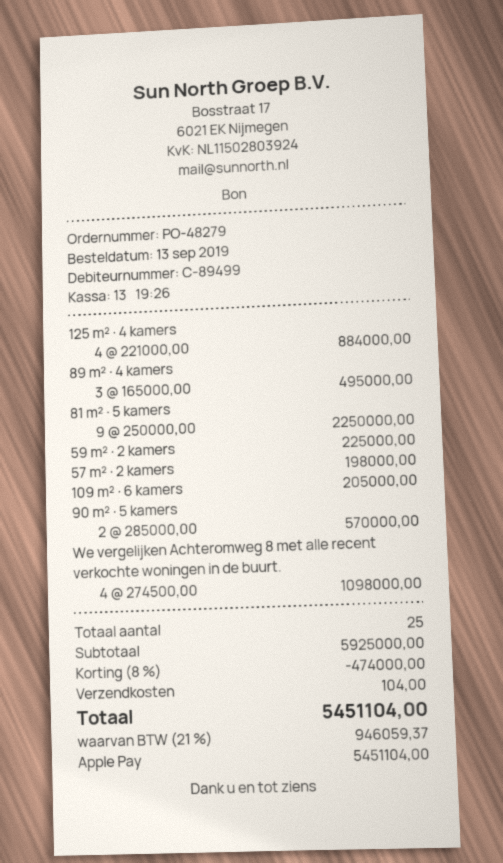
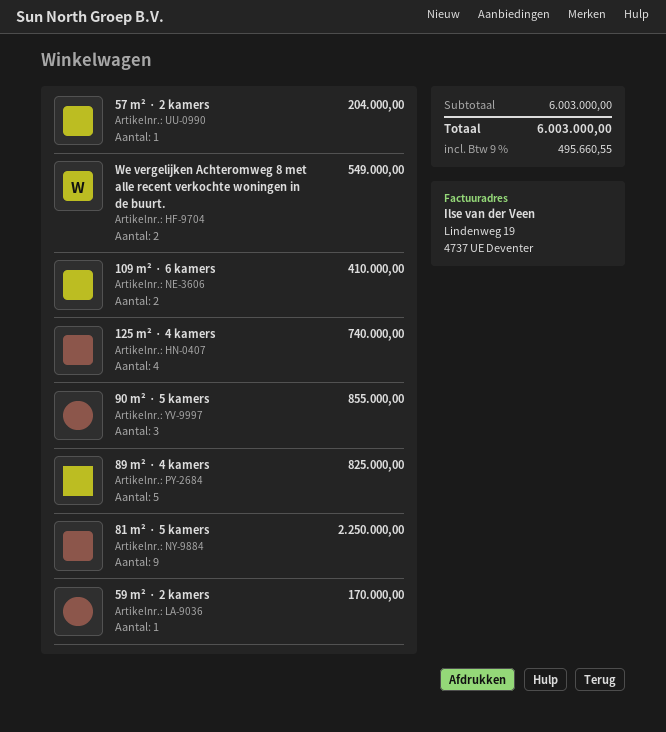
125 m² · 4 kamers: 4 for 884000.00 -> 4 for 740000.00
89 m² · 4 kamers: 3 for 495000.00 -> 5 for 825000.00
59 m² · 2 kamers: 1 for 225000.00 -> 1 for 170000.00
57 m² · 2 kamers: 1 for 198000.00 -> 1 for 204000.00
109 m² · 6 kamers: 1 for 205000.00 -> 2 for 410000.00
90 m² · 5 kamers: 2 for 570000.00 -> 3 for 855000.00
We vergelijken Achteromweg 8 met alle recent verkochte woningen in de buurt.: 4 for 1098000.00 -> 2 for 549000.00
subtotal: 5925000.00 -> 6003000.00
discount: 8% = 474000.00 -> none
shipping: 104.00 -> none
tax: 21% = 946059.37 -> 9% = 495660.55
total: 5451104.00 -> 6003000.00

